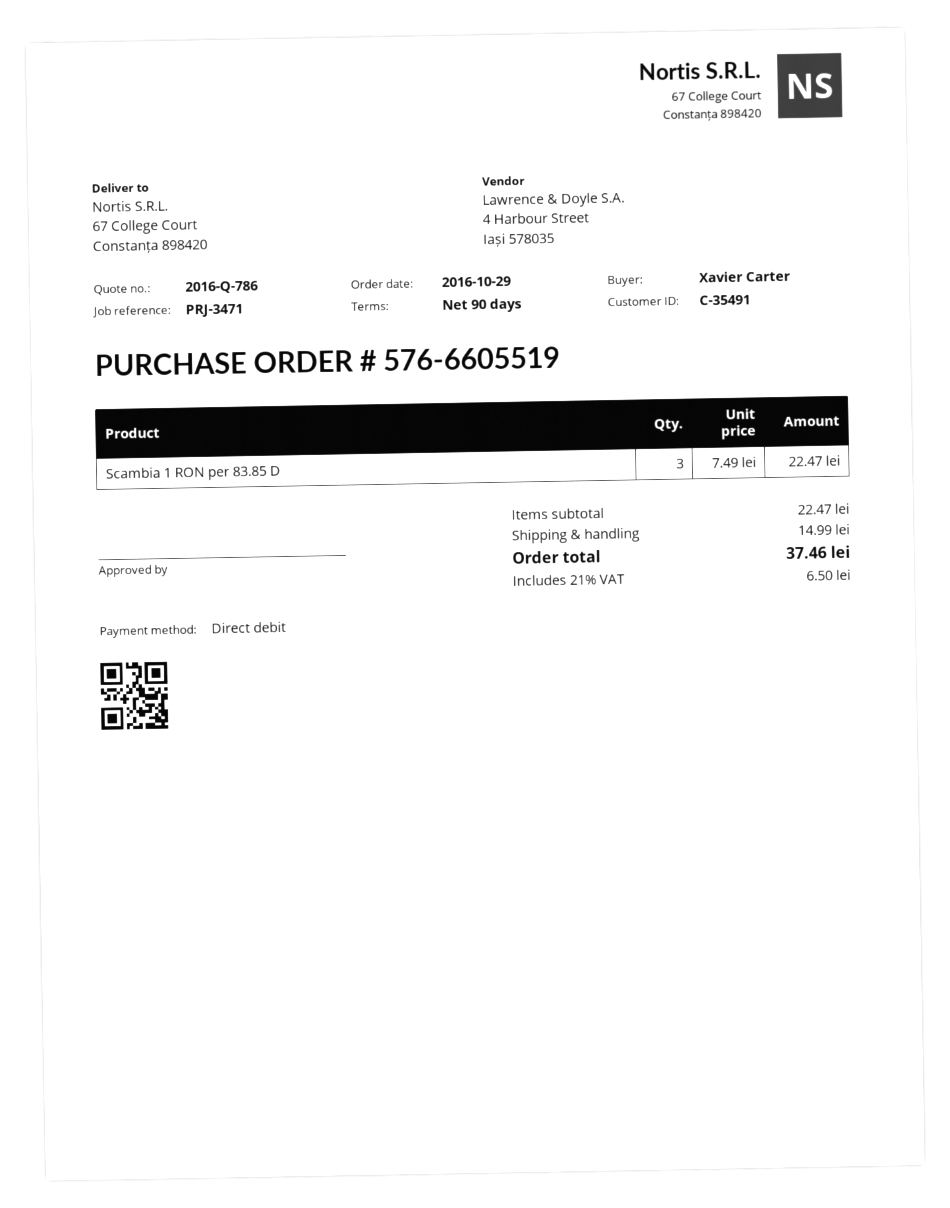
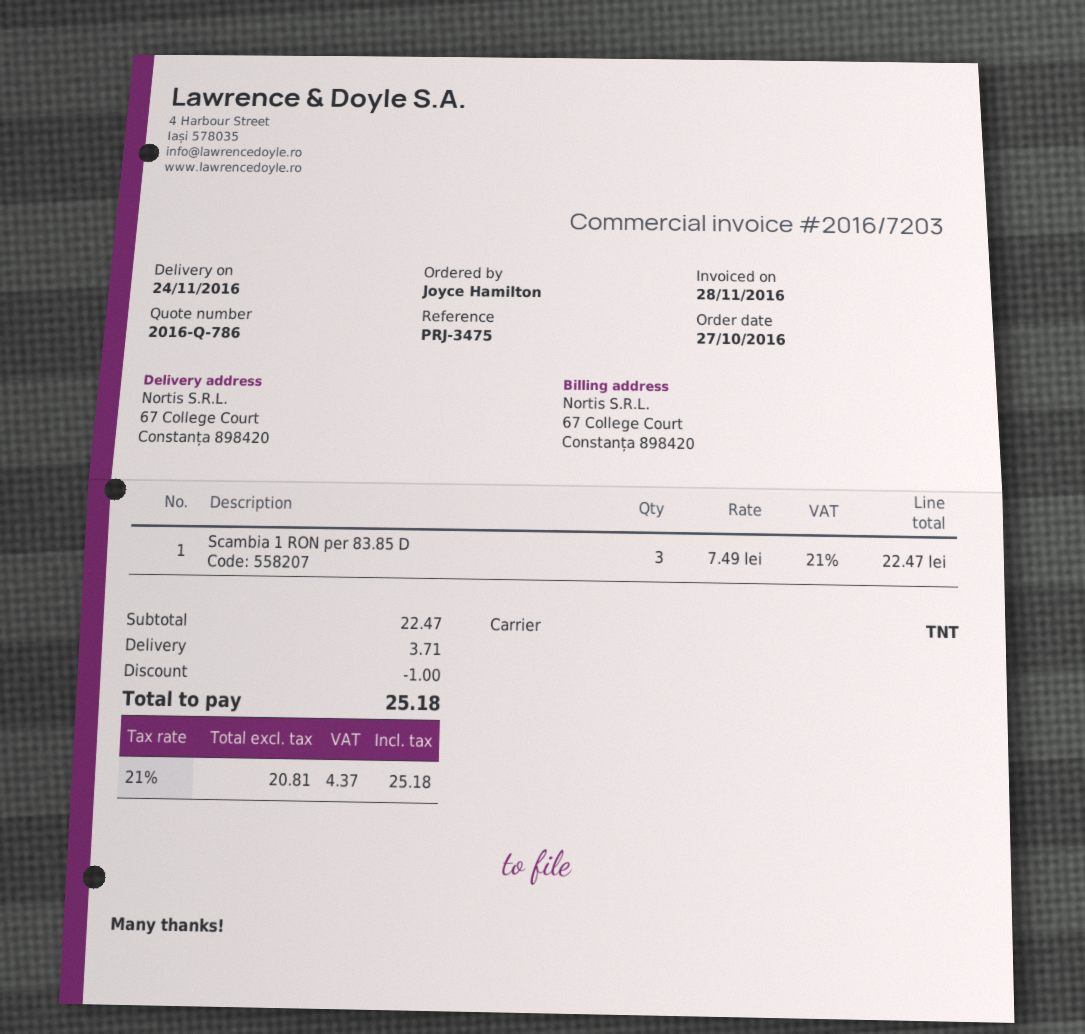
order date: 2016-10-29 -> 2016-10-27
reference: PRJ-3471 -> PRJ-3475
ordered by: Xavier Carter -> Joyce Hamilton
discount: none -> 1.00
shipping: 14.99 -> 3.71
tax: 21% = 6.50 -> 21% = 4.37
total: 37.46 -> 25.18

